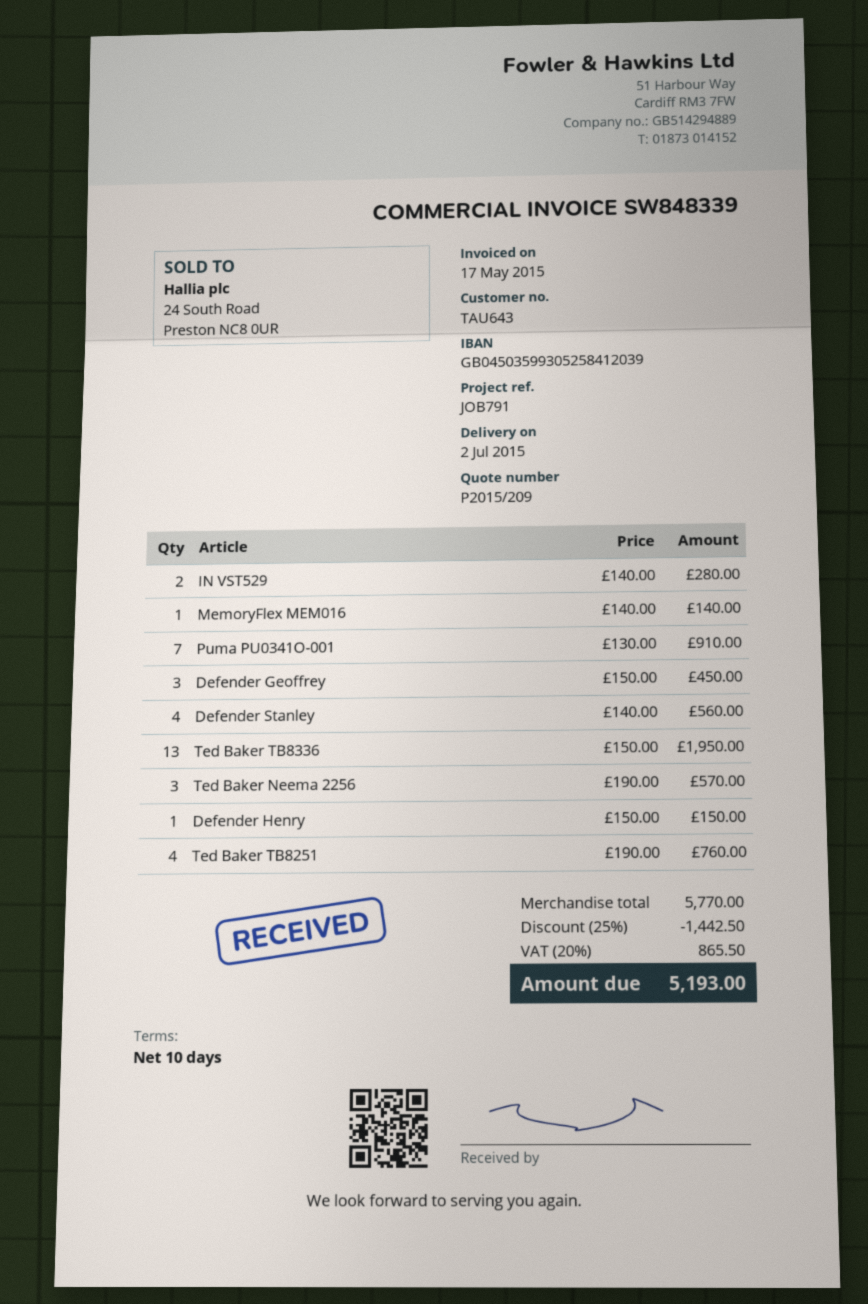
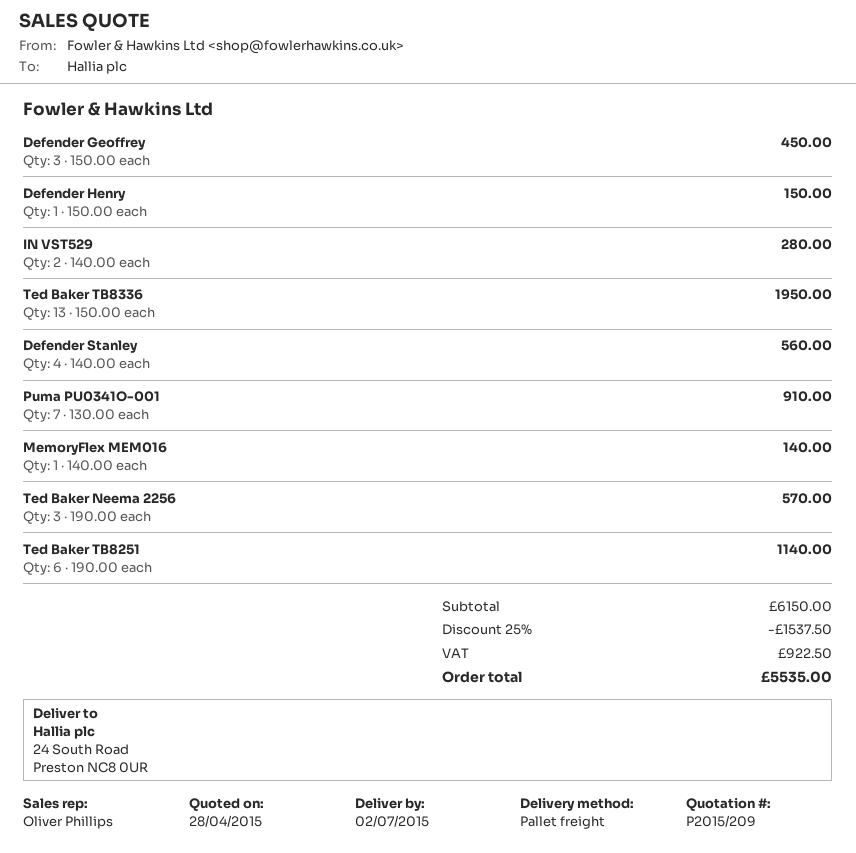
Ted Baker TB8251: 4 x 190.00 = 760.00 -> 6 x 190.00 = 1140.00
subtotal: 5770.00 -> 6150.00
discount: 25% = 1442.50 -> 25% = 1537.50
tax: 865.50 -> 922.50
total: 5193.00 -> 5535.00

